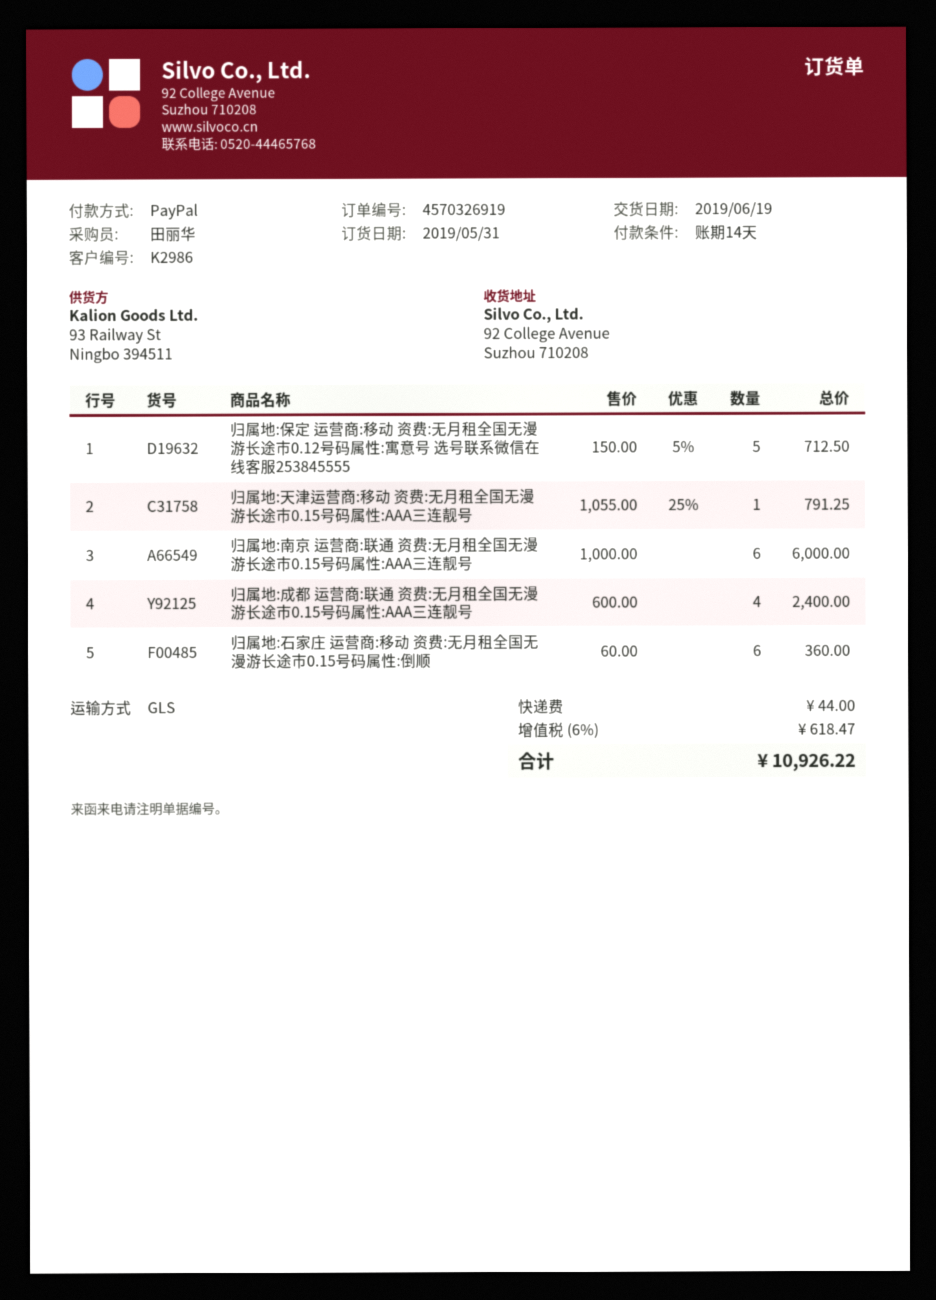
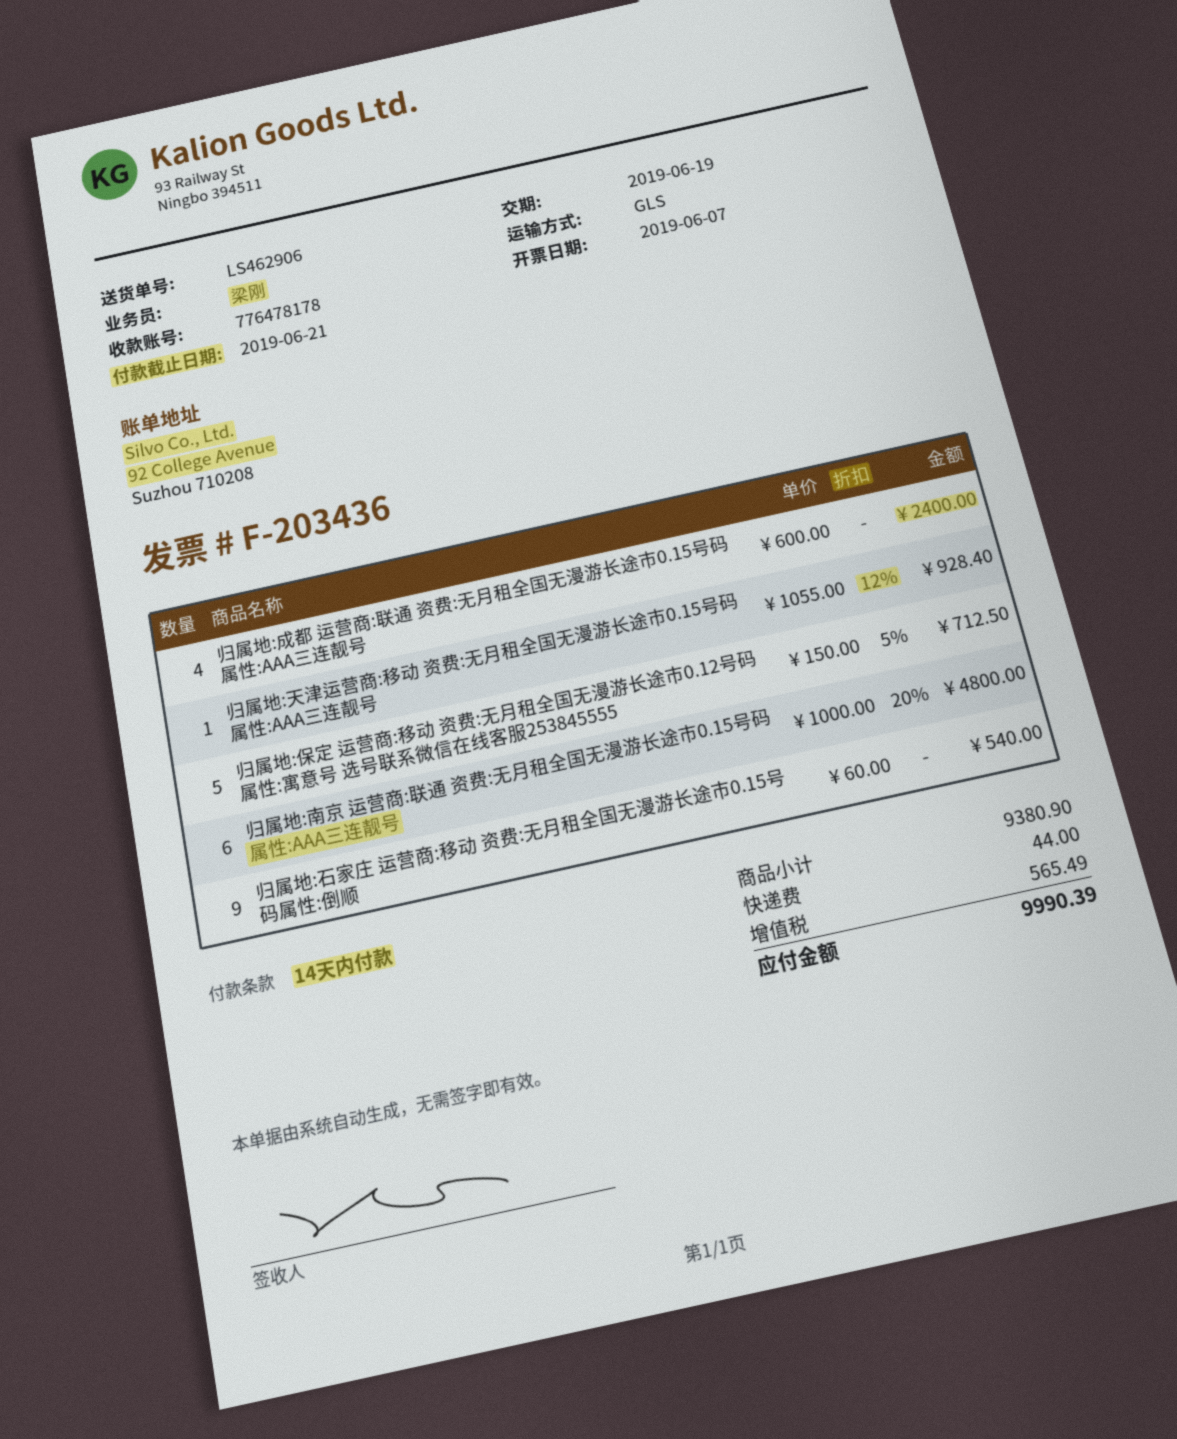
归属地:天津运营商:移动 资费:无月租全国无漫游长途市0.15号码属性:AAA三连靓号: 1 x 1055.00 - 25% = 791.25 -> 1 x 1055.00 - 12% = 928.40
归属地:南京 运营商:联通 资费:无月租全国无漫游长途市0.15号码属性:AAA三连靓号: 6 x 1000.00 = 6000.00 -> 6 x 1000.00 - 20% = 4800.00
归属地:石家庄 运营商:移动 资费:无月租全国无漫游长途市0.15号码属性:倒顺: 6 x 60.00 = 360.00 -> 9 x 60.00 = 540.00
tax: 618.47 -> 565.49
total: 10926.22 -> 9990.39

